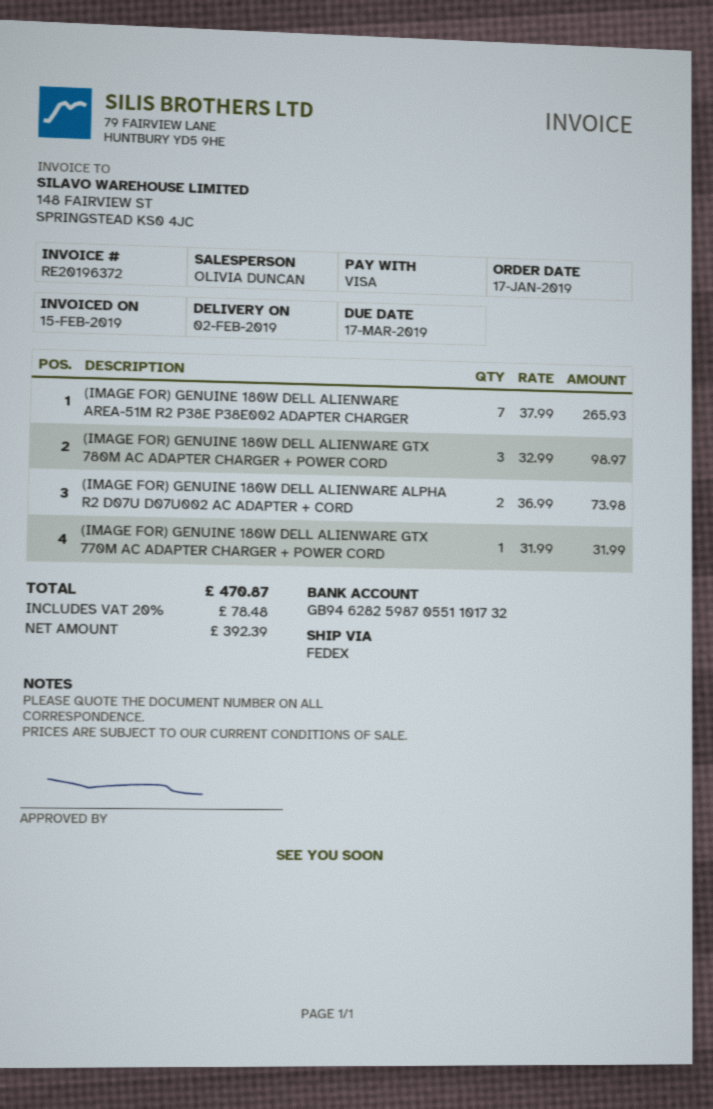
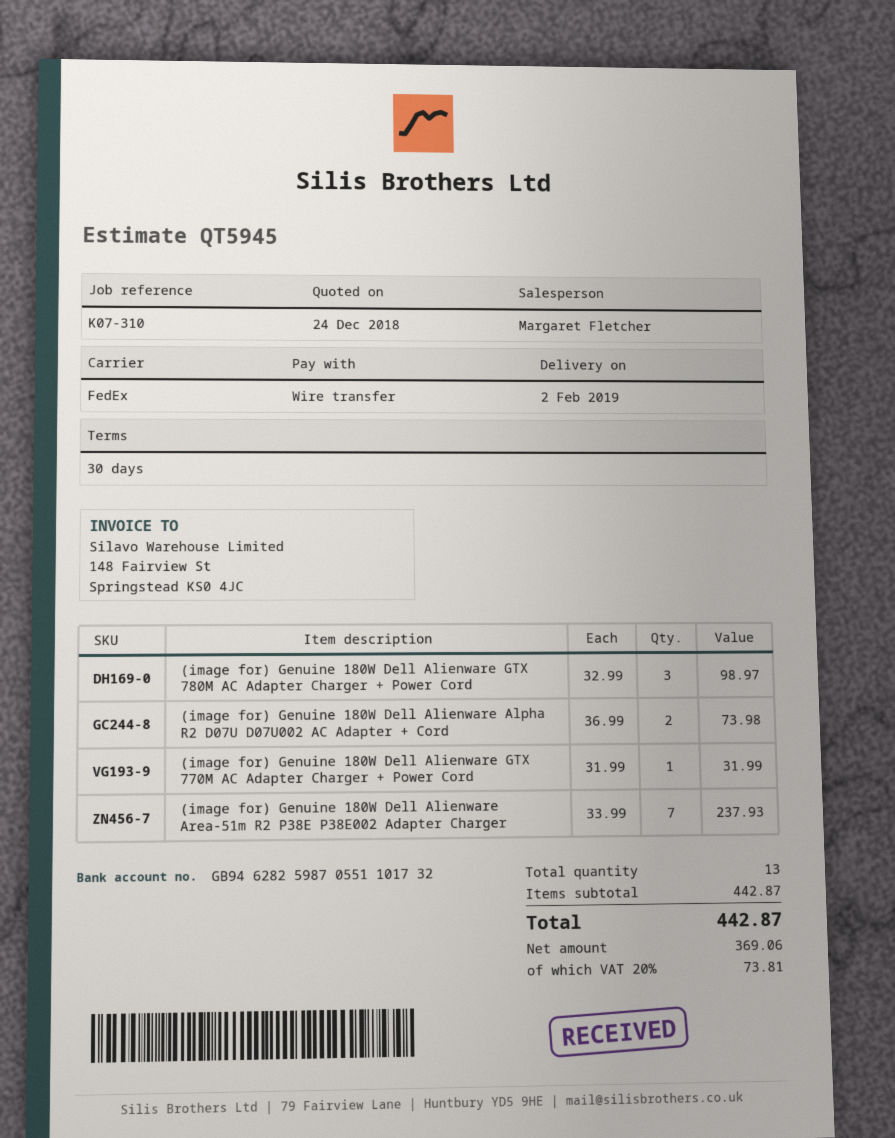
sales rep: OLIVIA DUNCAN -> Margaret Fletcher
payment method: Visa -> bank transfer
(IMAGE FOR) GENUINE 180W DELL ALIENWARE AREA-51M R2 P38E P38E002 ADAPTER CHARGER: 7 x 37.99 = 265.93 -> 7 x 33.99 = 237.93
net: 392.39 -> 369.06
tax: 20% = 78.48 -> 20% = 73.81
total: 470.87 -> 442.87

